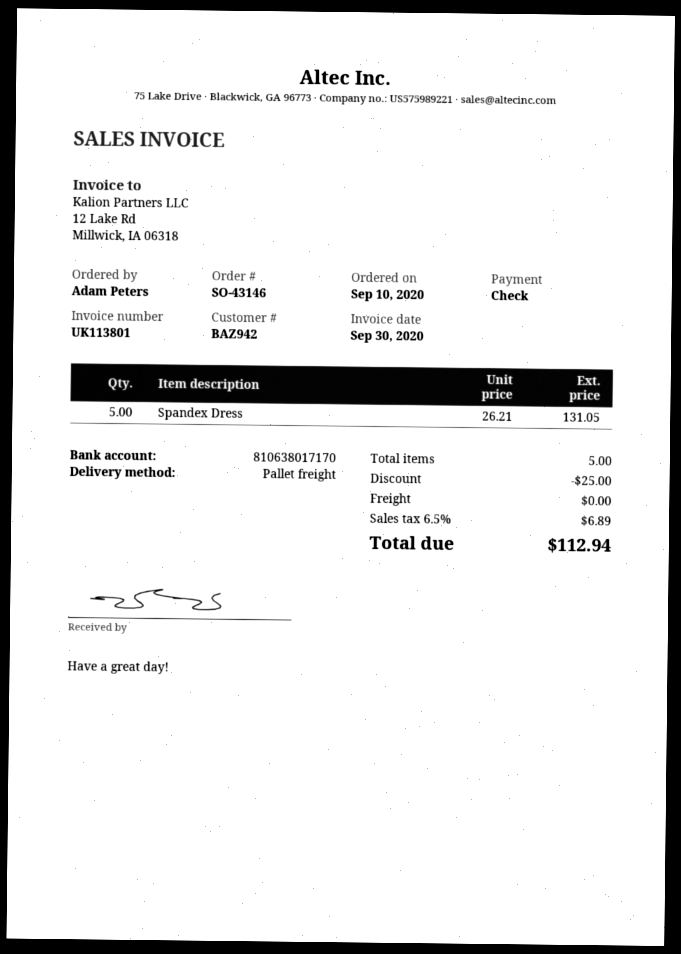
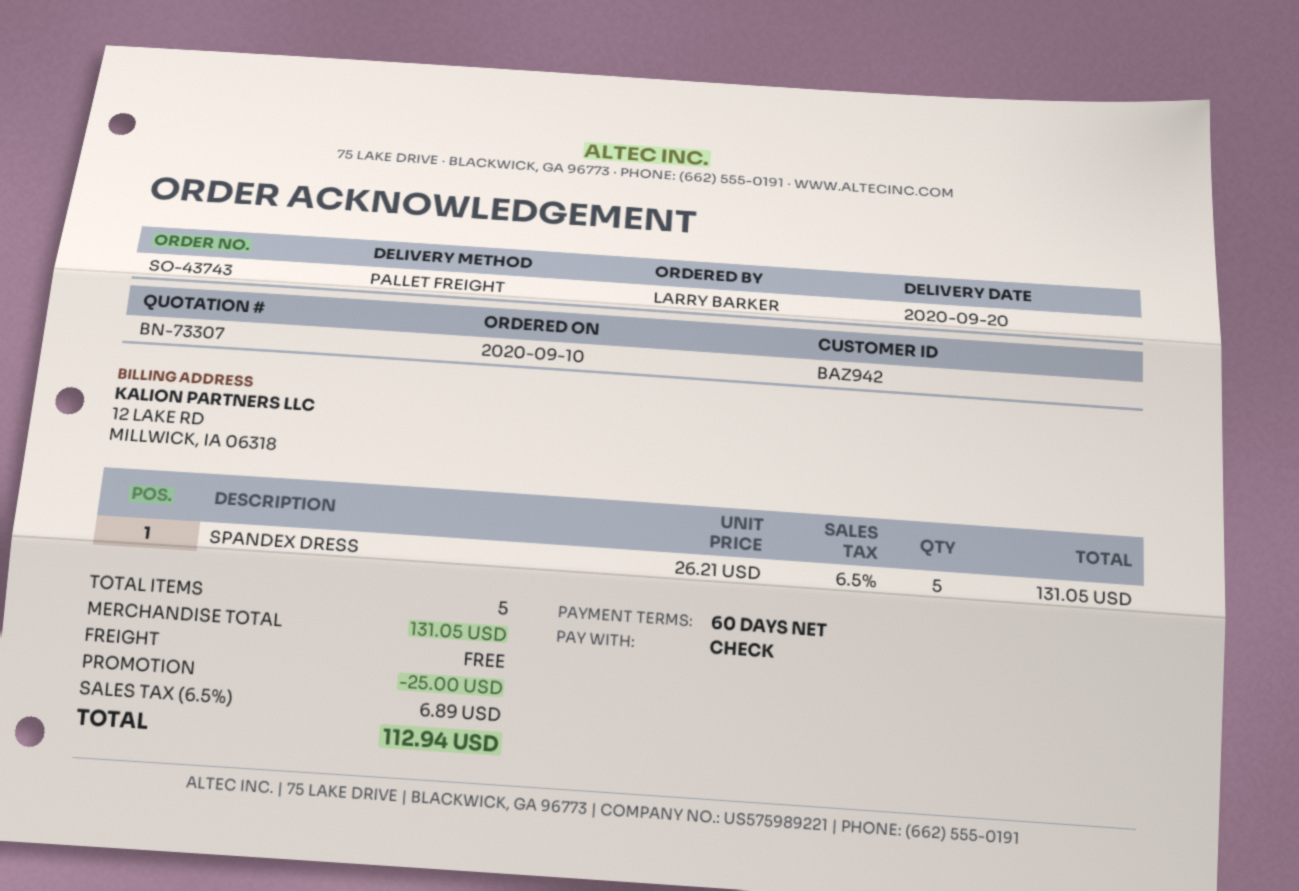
order number: SO-43146 -> SO-43743
ordered by: Adam Peters -> LARRY BARKER

